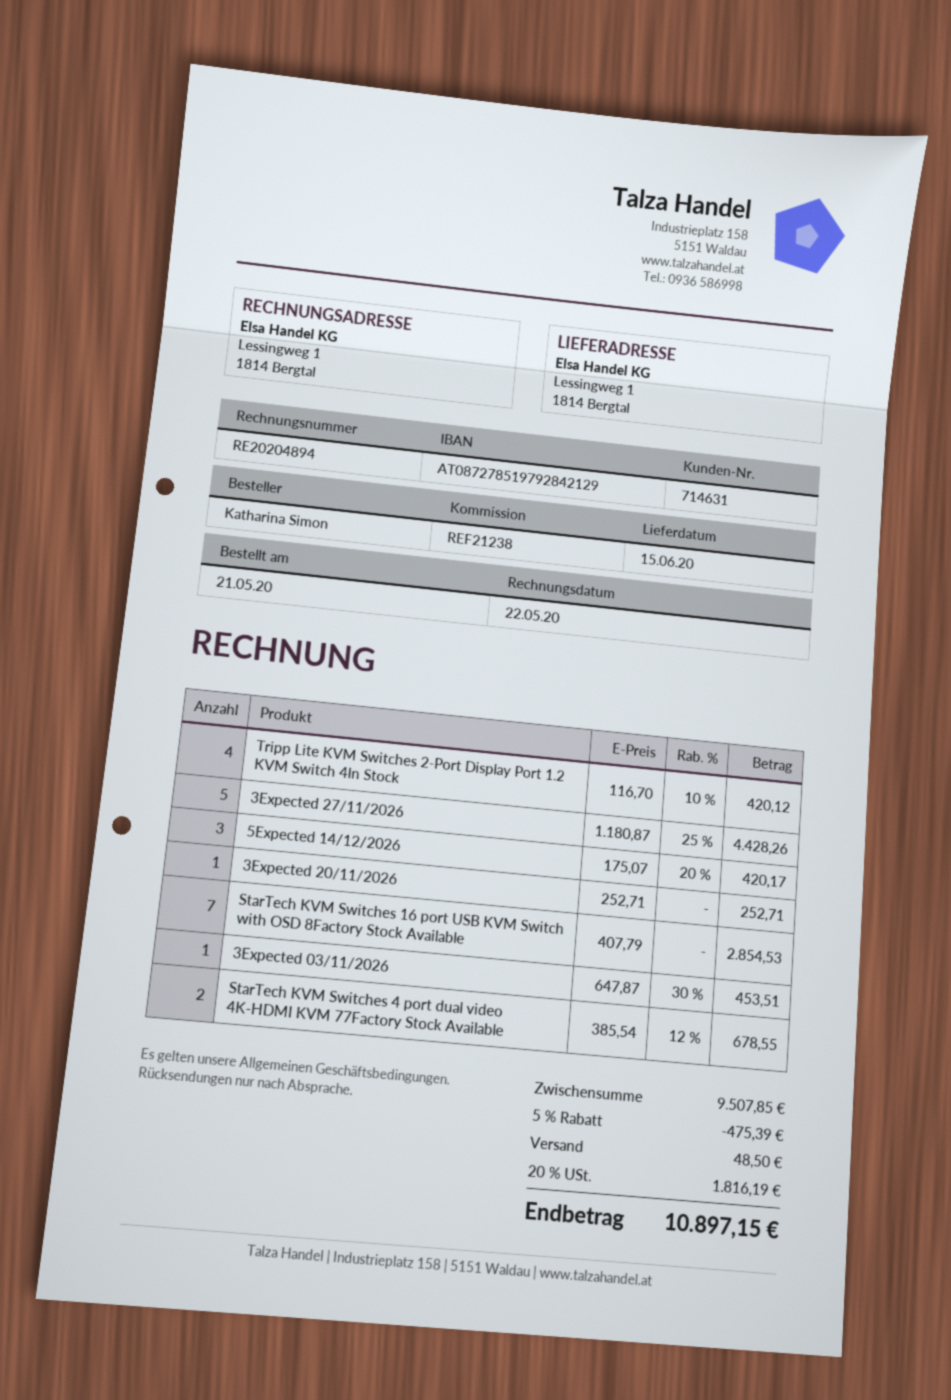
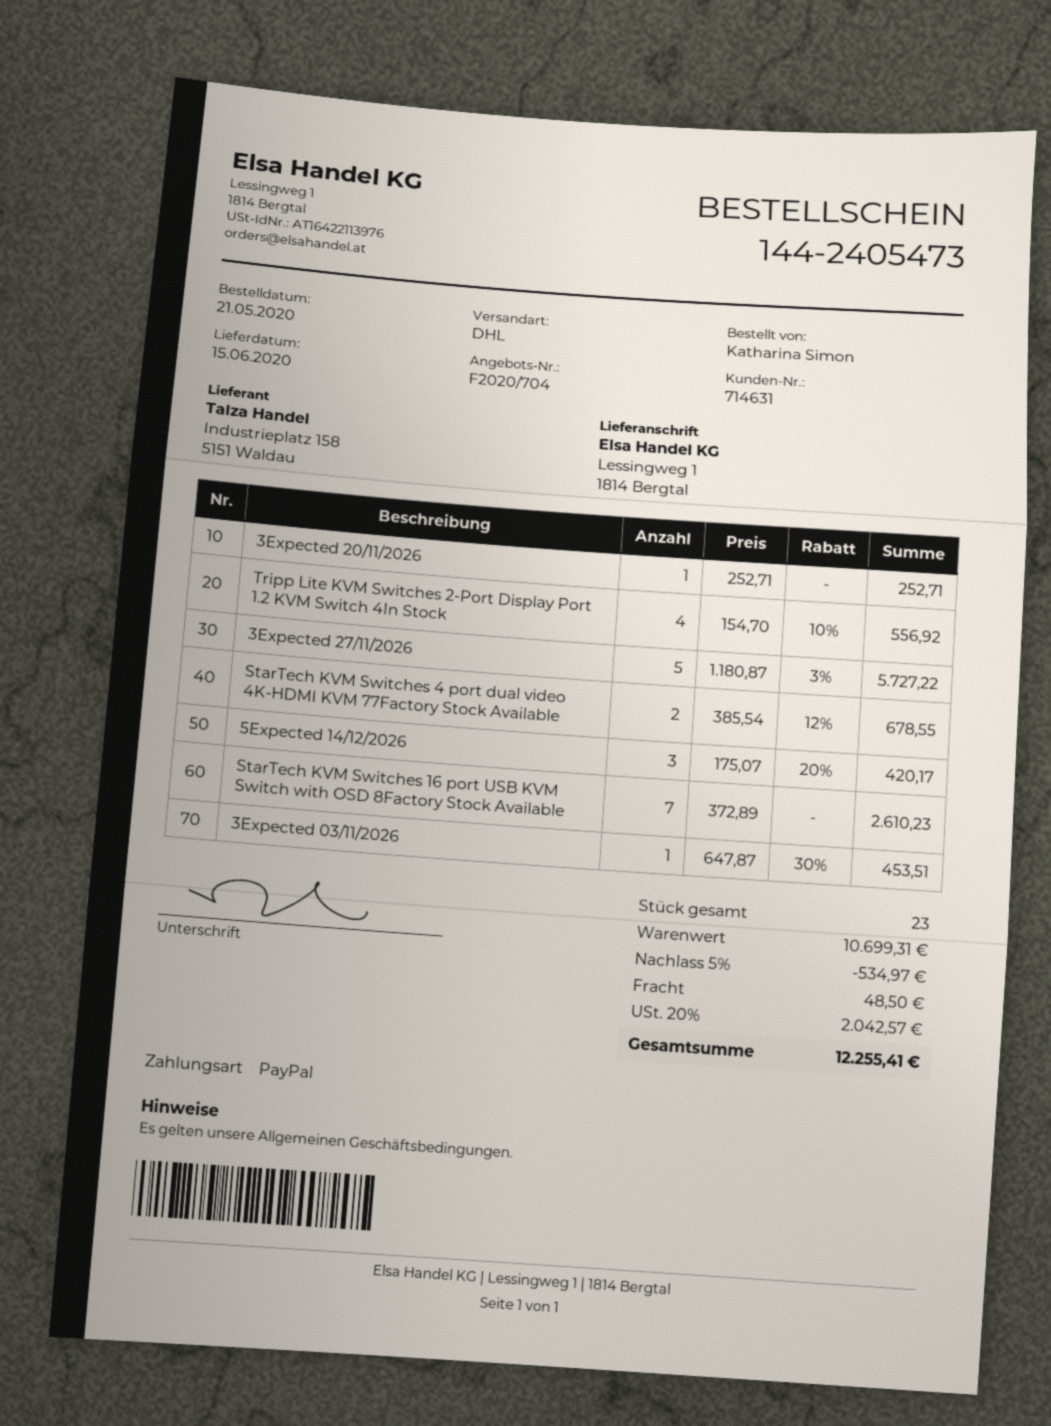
Tripp Lite KVM Switches 2-Port Display Port 1.2 KVM Switch 4In Stock: 4 x 116.70 - 10% = 420.12 -> 4 x 154.70 - 10% = 556.92
3Expected 27/11/2026: 5 x 1180.87 - 25% = 4428.26 -> 5 x 1180.87 - 3% = 5727.22
StarTech KVM Switches 16 port USB KVM Switch with OSD 8Factory Stock Available: 7 x 407.79 = 2854.53 -> 7 x 372.89 = 2610.23
subtotal: 9507.85 -> 10699.31
discount: 5% = 475.39 -> 5% = 534.97
tax: 20% = 1816.19 -> 20% = 2042.57
total: 10897.15 -> 12255.41

